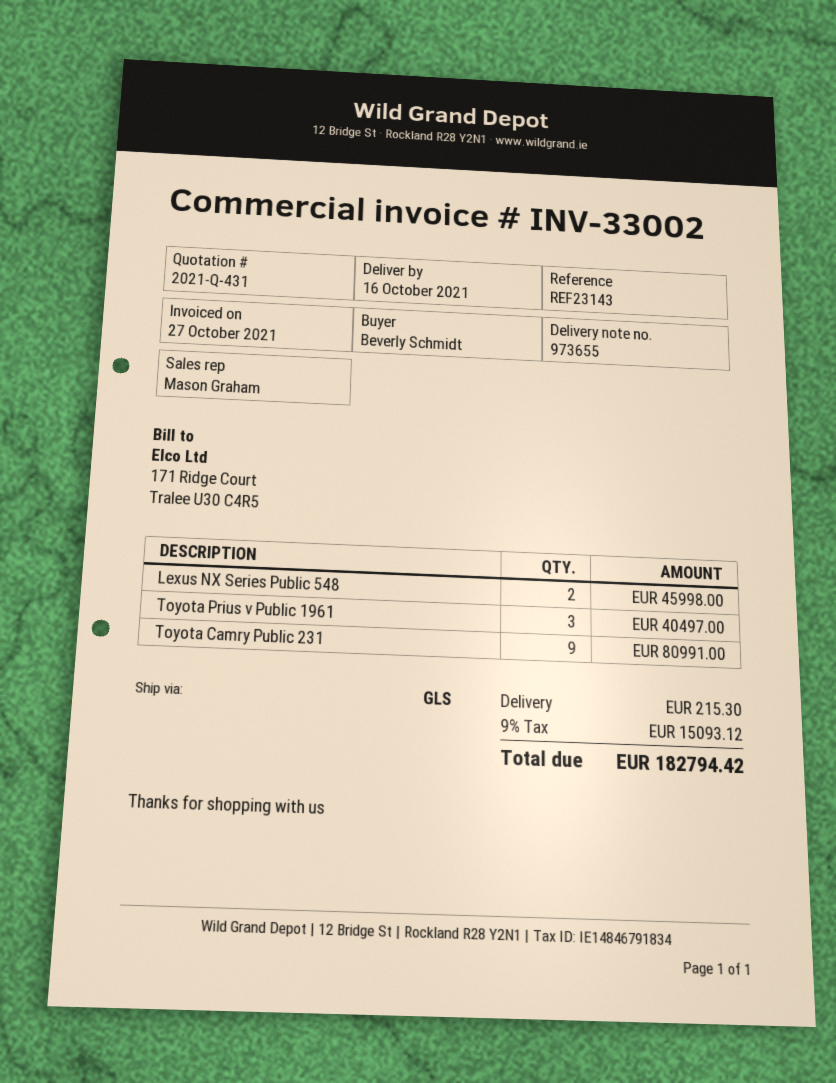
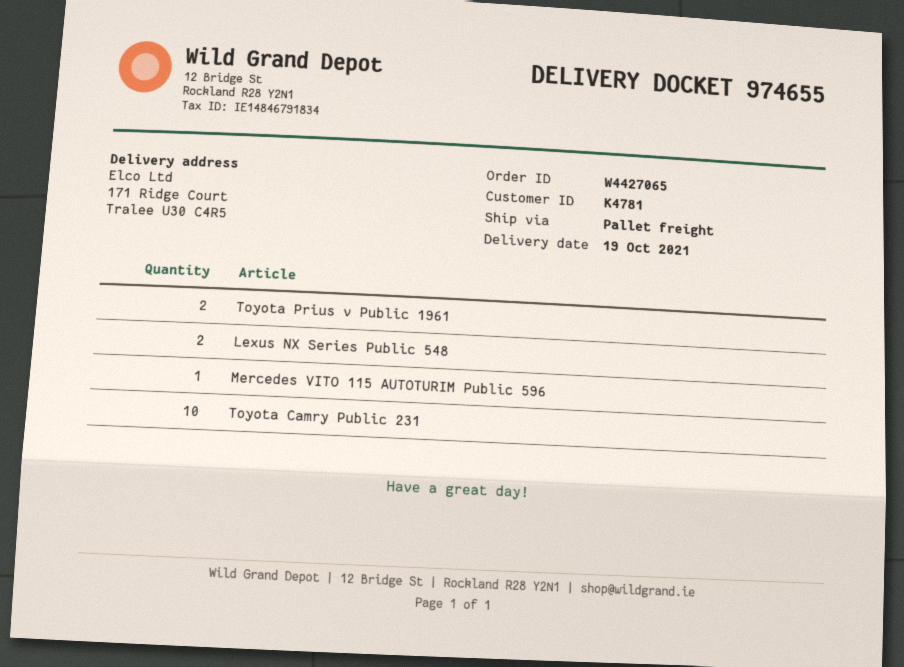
delivery note number: 973655 -> 974655
delivery date: 2021-10-16 -> 2021-10-19
shipping method: GLS -> pallet freight
Toyota Prius v Public 1961: 3 -> 2
Toyota Camry Public 231: 9 -> 10
Mercedes VITO 115 AUTOTURIM Public 596: none -> 1

